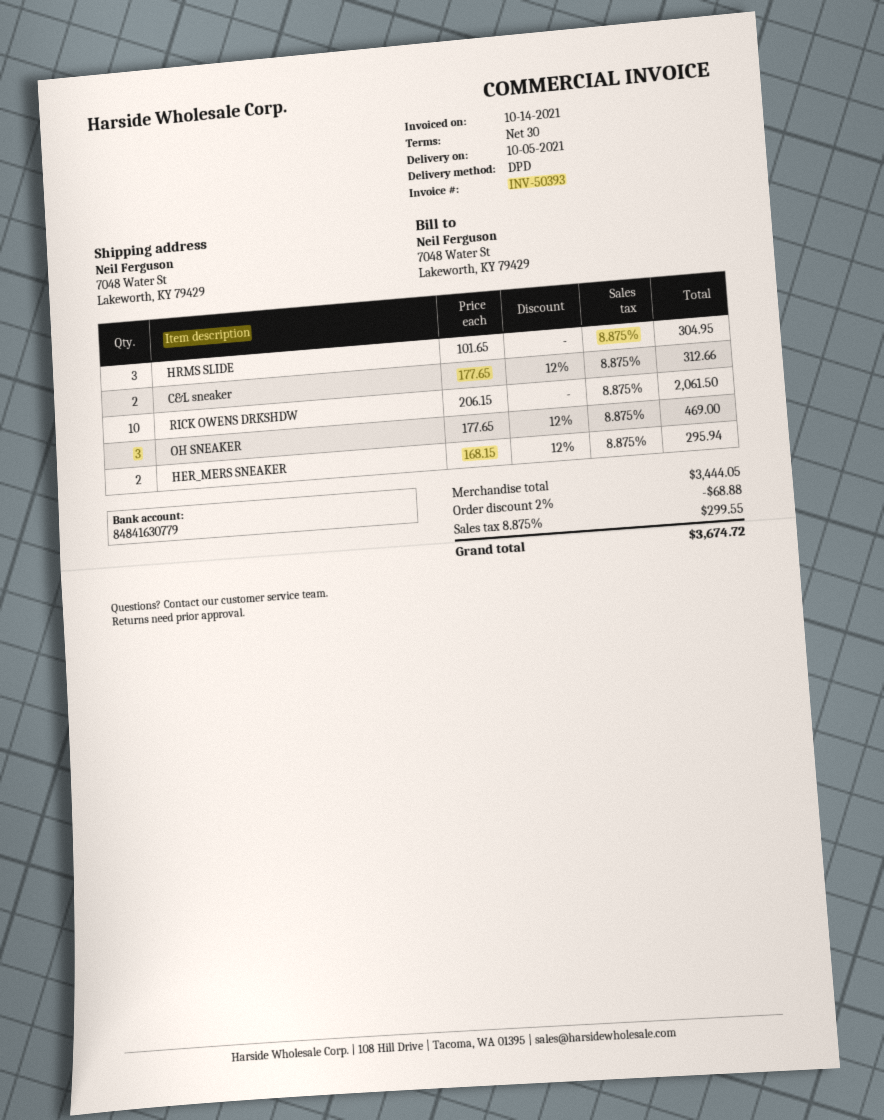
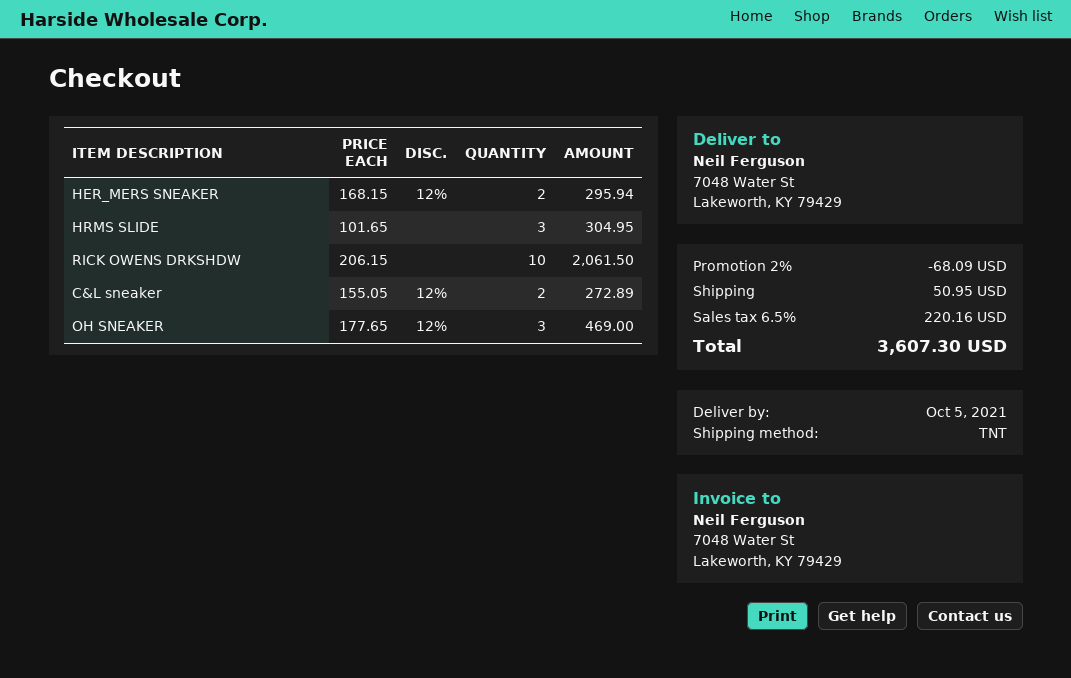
shipping method: DPD -> TNT
C&L sneaker: 2 x 177.65 - 12% = 312.66 -> 2 x 155.05 - 12% = 272.89
discount: 2% = 68.88 -> 2% = 68.09
shipping: none -> 50.95
tax: 8.875% = 299.55 -> 6.5% = 220.16
total: 3674.72 -> 3607.30

